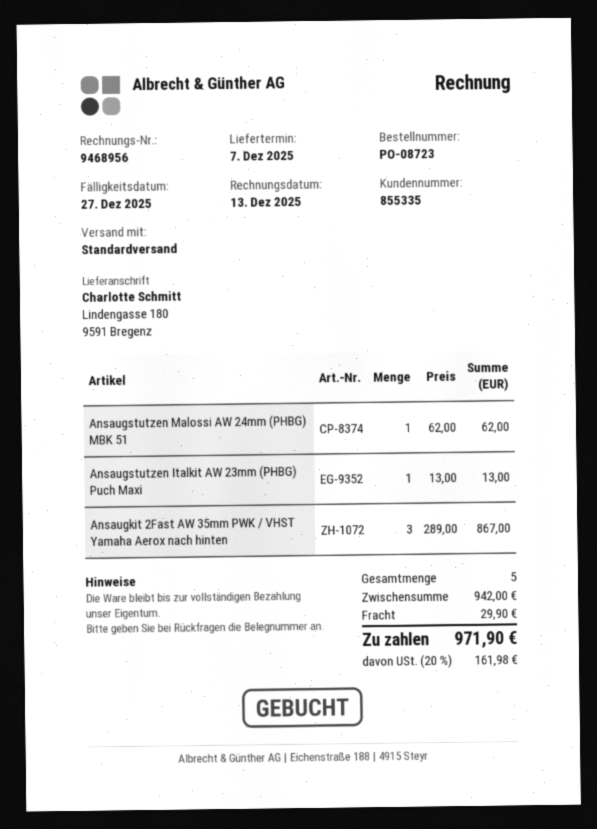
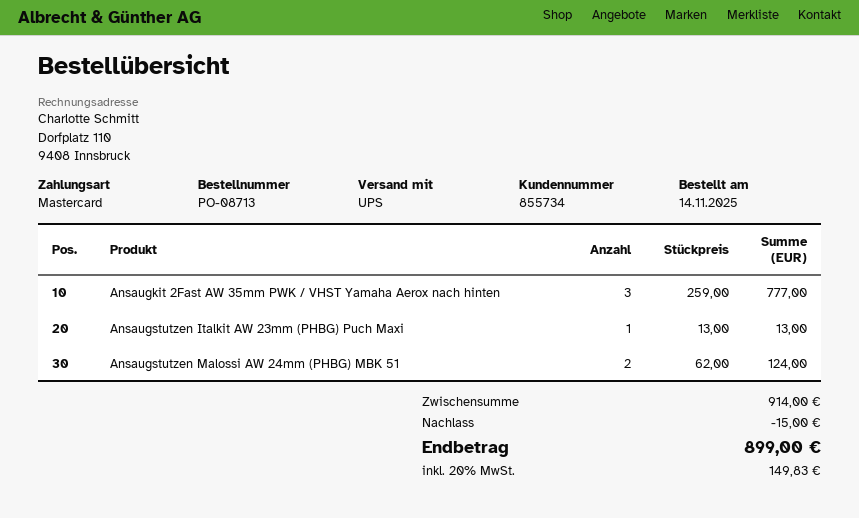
order number: PO-08723 -> PO-08713
customer number: 855335 -> 855734
shipping method: standard -> UPS
Ansaugstutzen Malossi AW 24mm (PHBG) MBK 51: 1 x 62.00 = 62.00 -> 2 x 62.00 = 124.00
Ansaugkit 2Fast AW 35mm PWK / VHST Yamaha Aerox nach hinten: 3 x 289.00 = 867.00 -> 3 x 259.00 = 777.00
subtotal: 942.00 -> 914.00
discount: none -> 15.00
shipping: 29.90 -> none
tax: 20% = 161.98 -> 20% = 149.83
total: 971.90 -> 899.00

